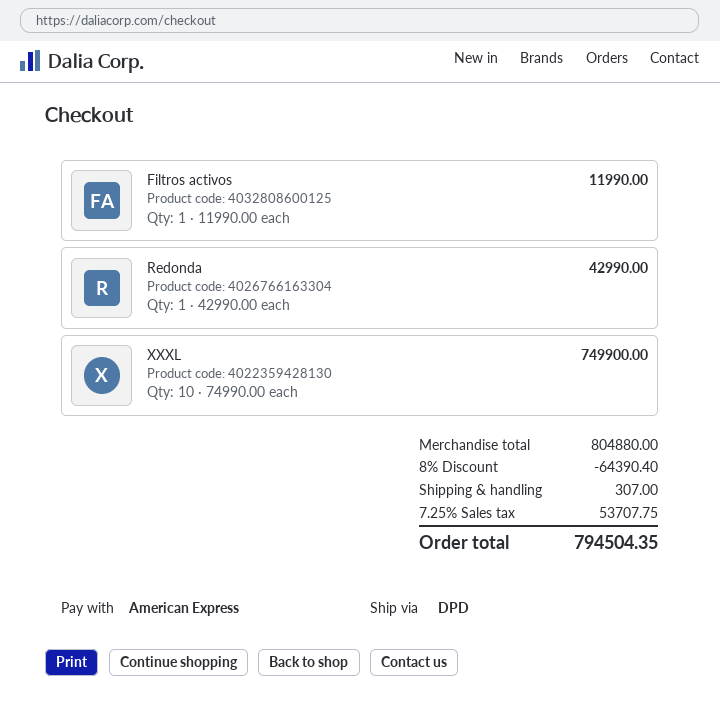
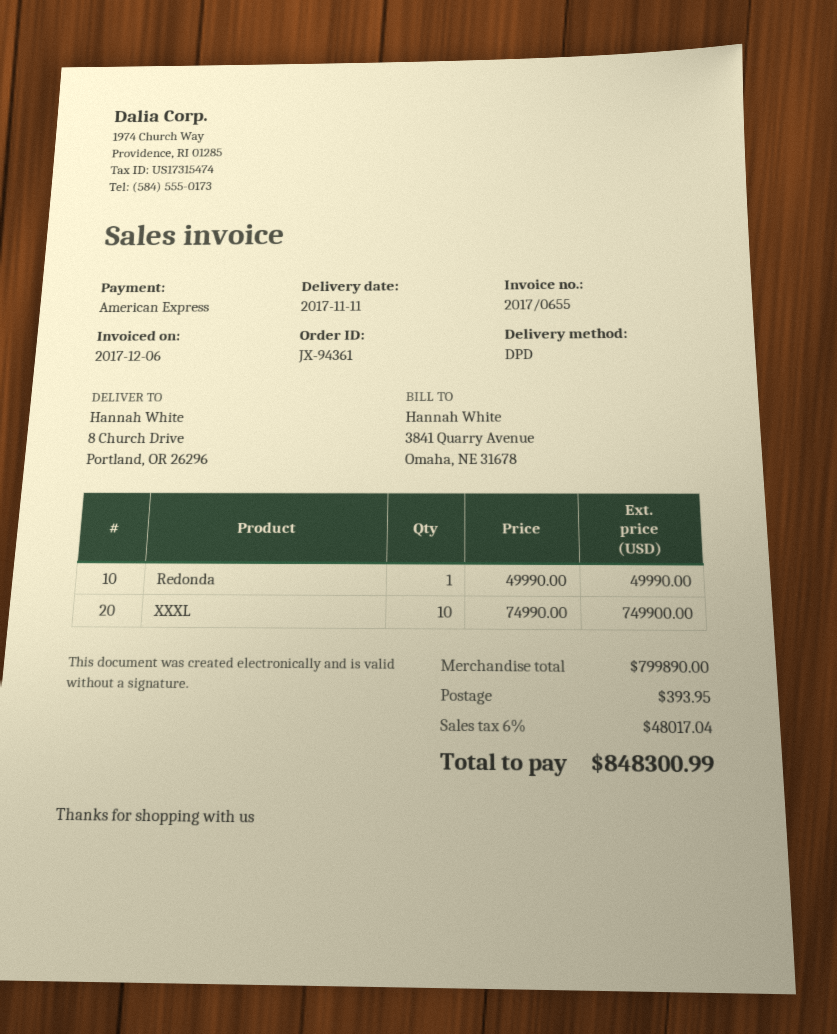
Filtros activos: 1 x 11990.00 = 11990.00 -> none
Redonda: 1 x 42990.00 = 42990.00 -> 1 x 49990.00 = 49990.00
subtotal: 804880.00 -> 799890.00
discount: 8% = 64390.40 -> none
shipping: 307.00 -> 393.95
tax: 7.25% = 53707.75 -> 6% = 48017.04
total: 794504.35 -> 848300.99

